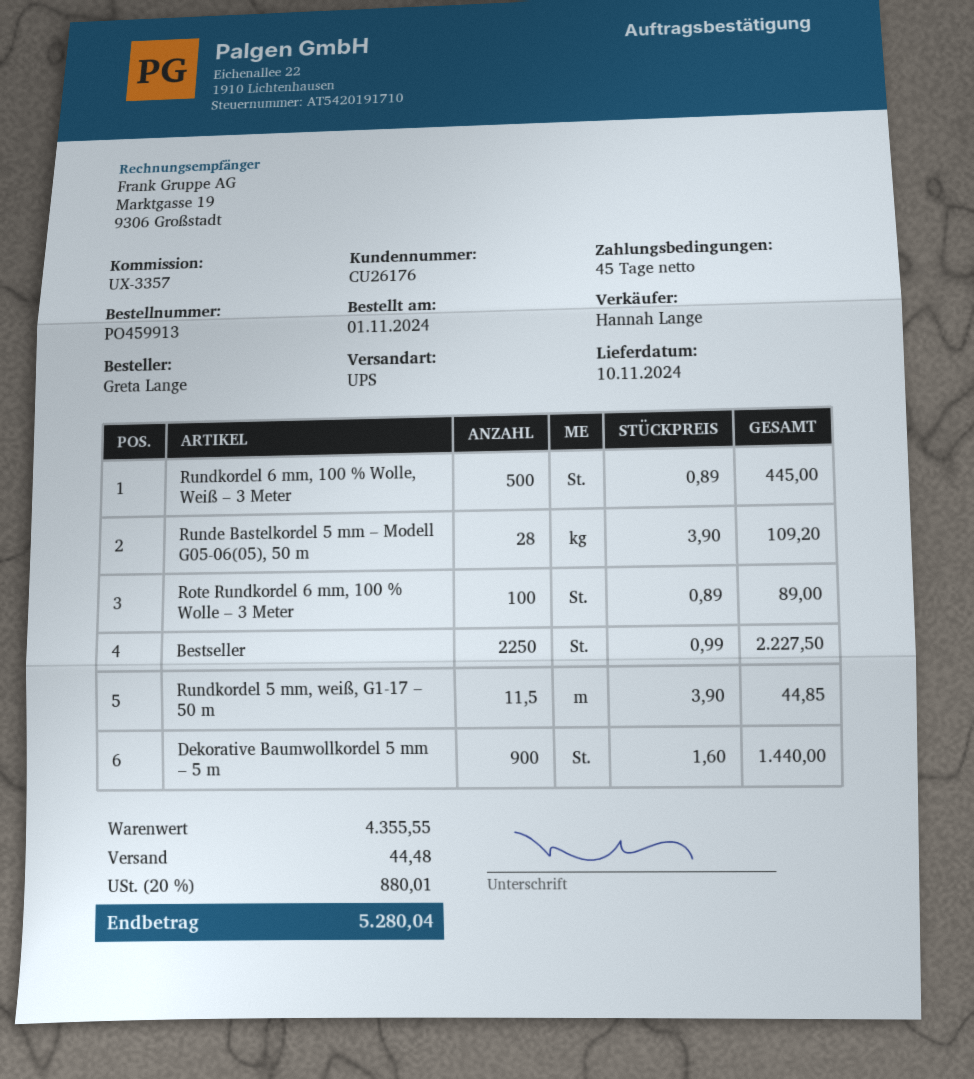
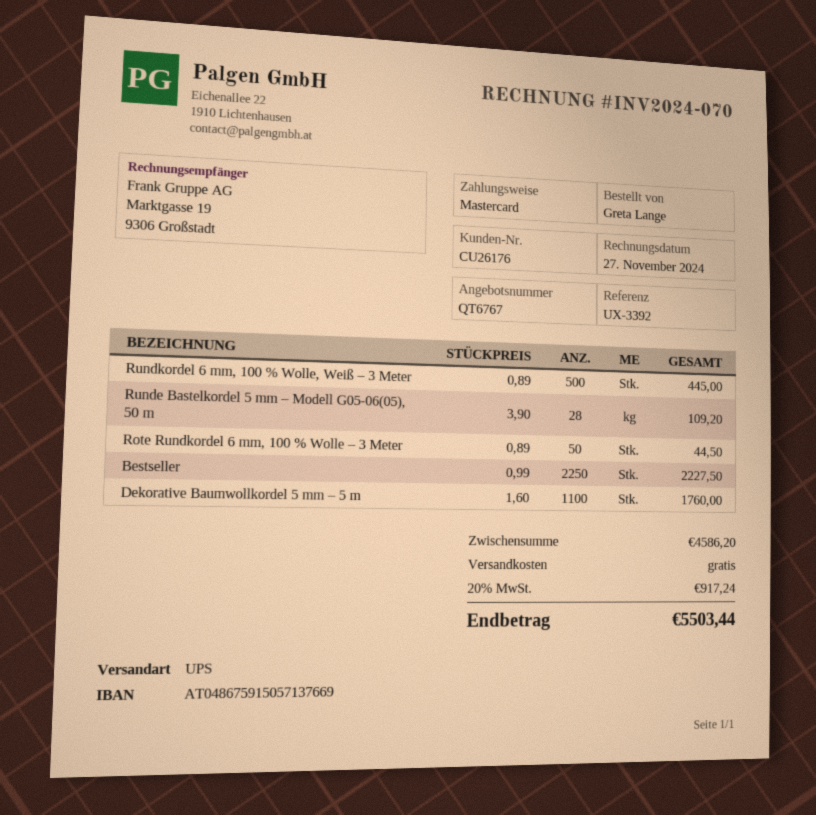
reference: UX-3357 -> UX-3392
Rote Rundkordel 6 mm, 100 % Wolle – 3 Meter: 100 x 0.89 = 89.00 -> 50 x 0.89 = 44.50
Rundkordel 5 mm, weiß, G1-17 – 50 m: 11.5 x 3.90 = 44.85 -> none
Dekorative Baumwollkordel 5 mm – 5 m: 900 x 1.60 = 1440.00 -> 1100 x 1.60 = 1760.00
subtotal: 4355.55 -> 4586.20
shipping: 44.48 -> 0.00
tax: 20% = 880.01 -> 20% = 917.24
total: 5280.04 -> 5503.44

